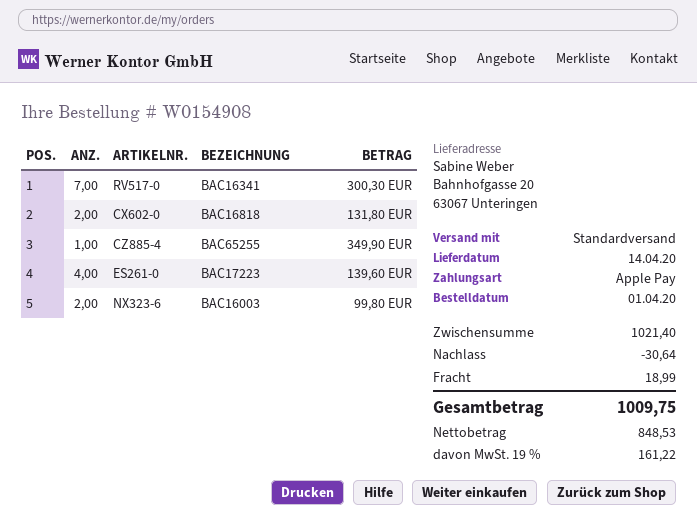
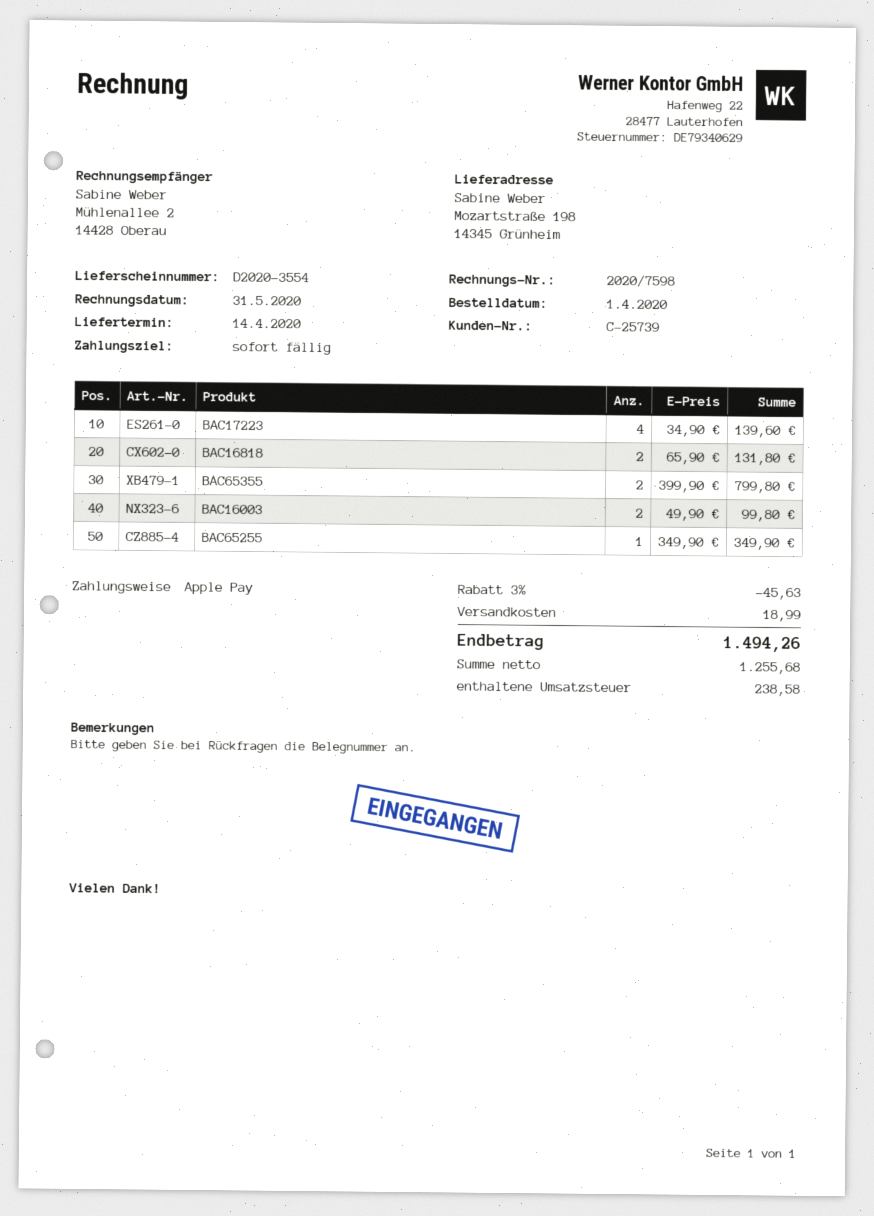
ship to: Bahnhofgasse 20, 63067 Unteringen -> Mozartstraße 198, 14345 Grünheim
BAC16341: 7 for 300.30 -> none
BAC65355: none -> 2 for 799.80
discount: 30.64 -> 45.63
net: 848.53 -> 1255.68
tax: 161.22 -> 238.58
total: 1009.75 -> 1494.26

